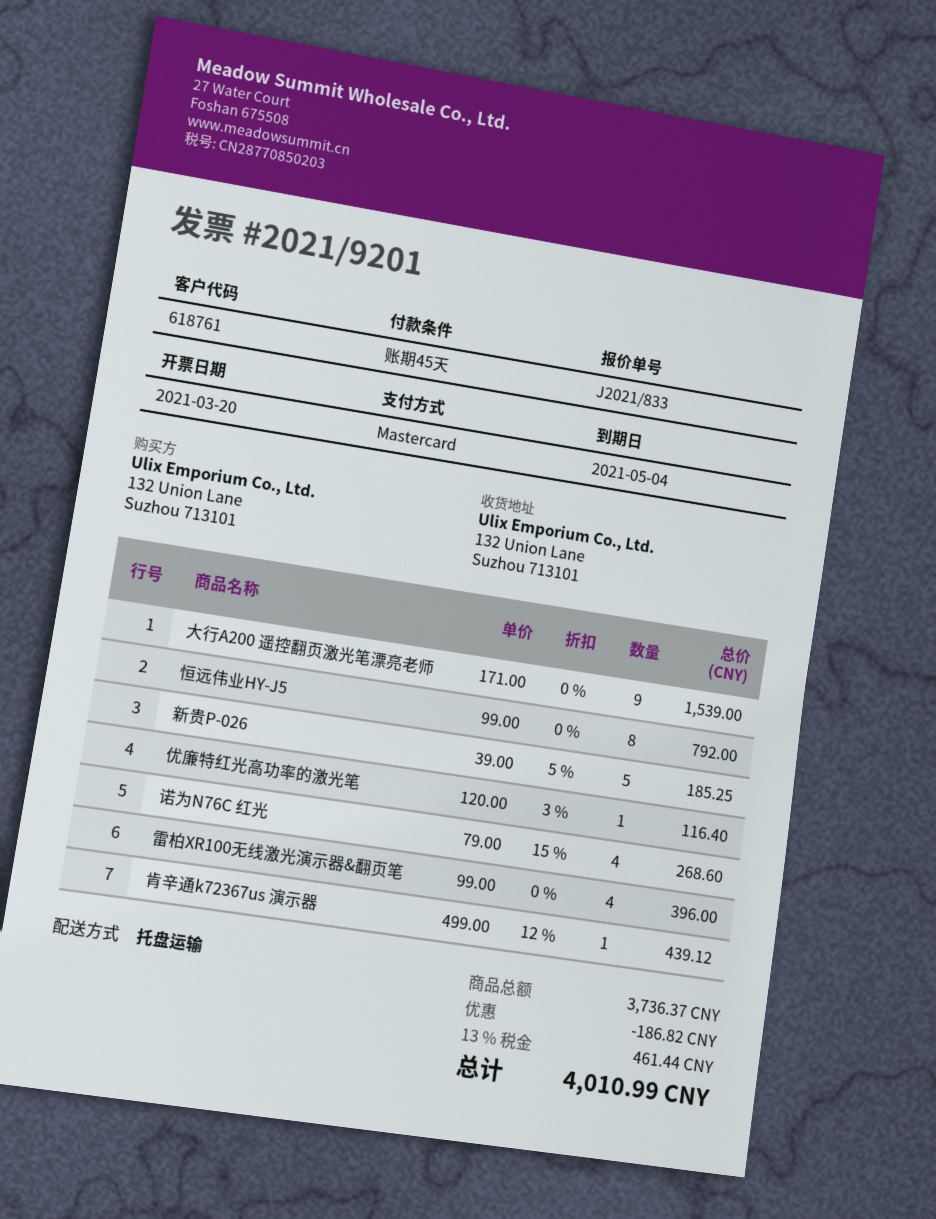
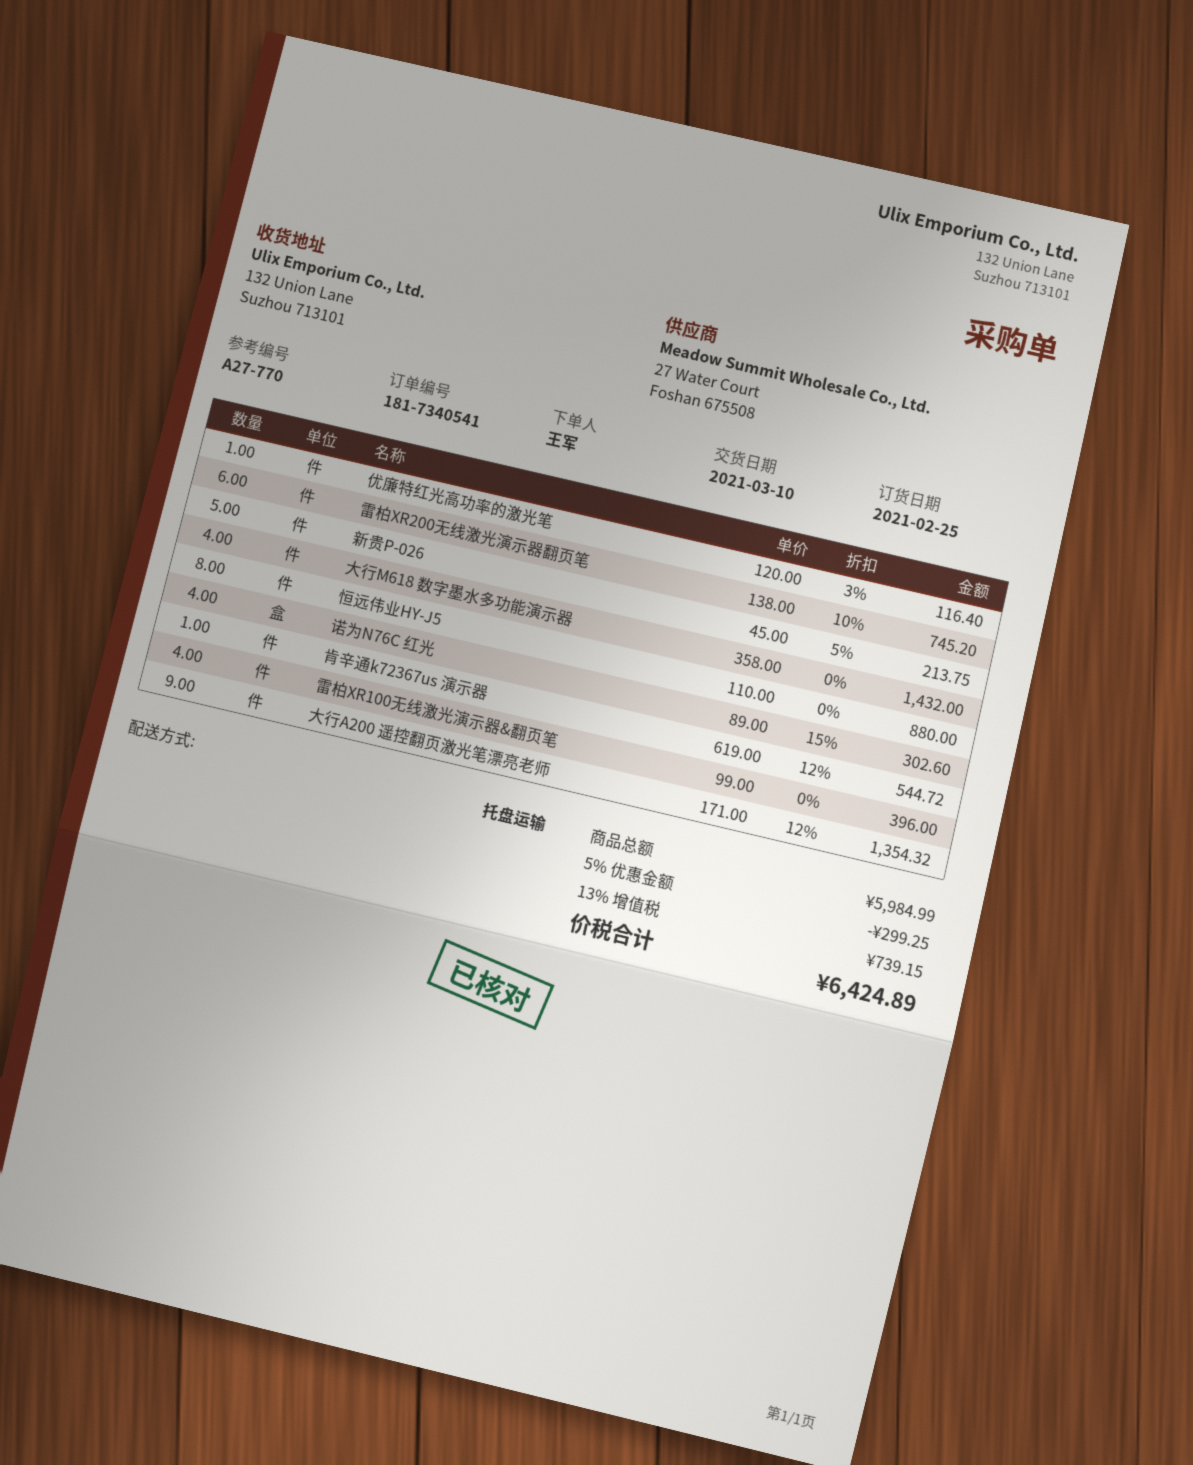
大行A200 遥控翻页激光笔漂亮老师: 9 x 171.00 = 1539.00 -> 9 x 171.00 - 12% = 1354.32
恒远伟业HY-J5: 8 x 99.00 = 792.00 -> 8 x 110.00 = 880.00
新贵P-026: 5 x 39.00 - 5% = 185.25 -> 5 x 45.00 - 5% = 213.75
诺为N76C 红光: 4 x 79.00 - 15% = 268.60 -> 4 x 89.00 - 15% = 302.60
肯辛通k72367us 演示器: 1 x 499.00 - 12% = 439.12 -> 1 x 619.00 - 12% = 544.72
雷柏XR200无线激光演示器翻页笔: none -> 6 x 138.00 - 10% = 745.20
大行M618 数字墨水多功能演示器: none -> 4 x 358.00 = 1432.00
subtotal: 3736.37 -> 5984.99
discount: 186.82 -> 299.25
tax: 13% = 461.44 -> 13% = 739.15
total: 4010.99 -> 6424.89

